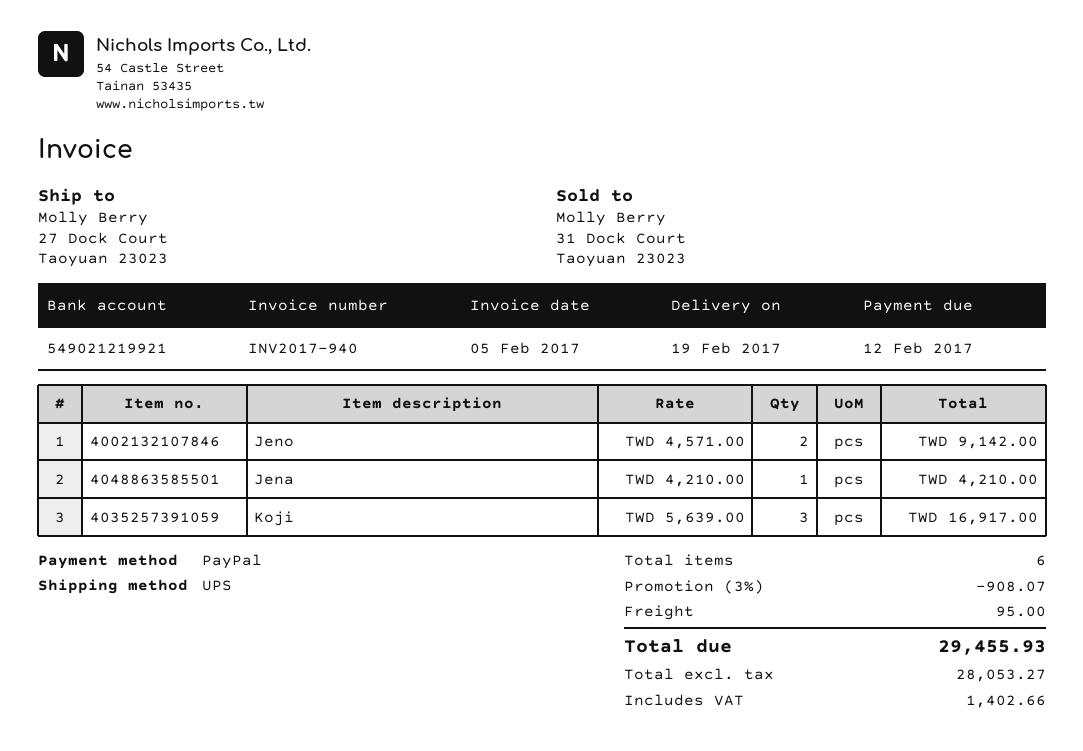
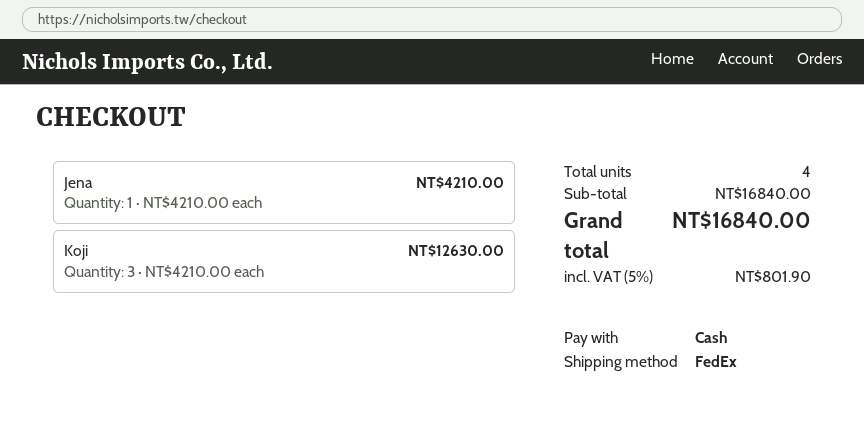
payment method: PayPal -> cash
shipping method: UPS -> FedEx
Jeno: 2 x 4571.00 = 9142.00 -> none
Koji: 3 x 5639.00 = 16917.00 -> 3 x 4210.00 = 12630.00
total quantity: 6 -> 4
discount: 3% = 908.07 -> none
shipping: 95.00 -> none
tax: 1402.66 -> 801.90
total: 29455.93 -> 16840.00

